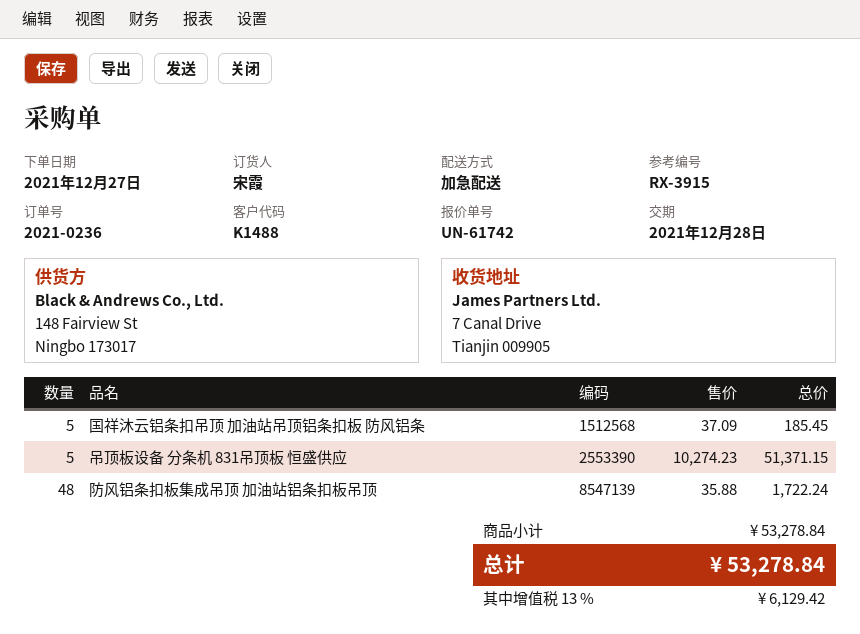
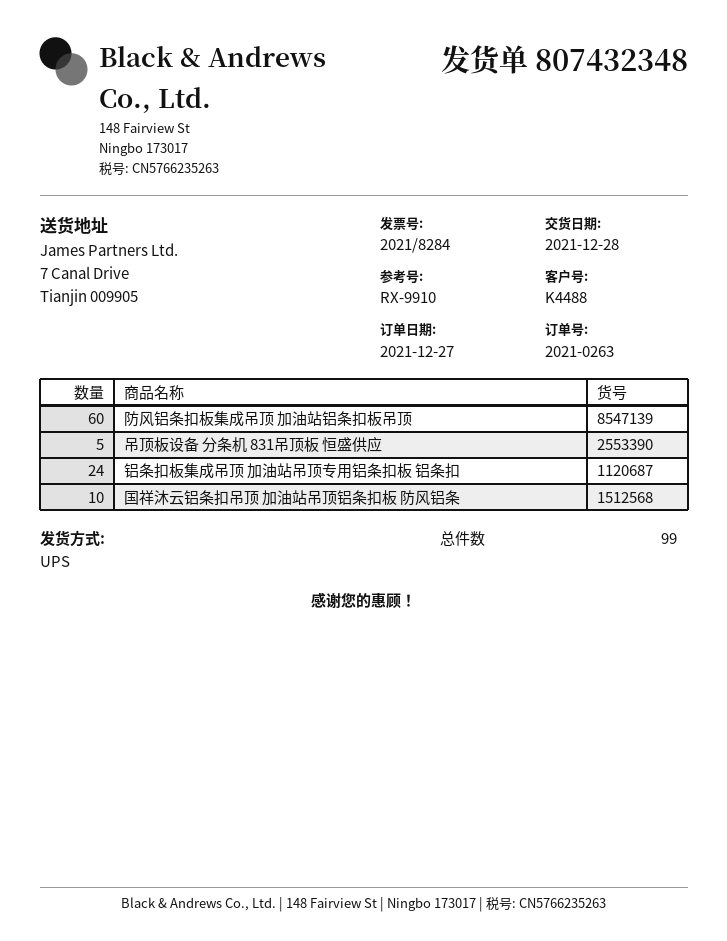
order number: 2021-0236 -> 2021-0263
customer number: K1488 -> K4488
reference: RX-3915 -> RX-9910
shipping method: express -> UPS
国祥沐云铝条扣吊顶 加油站吊顶铝条扣板 防风铝条: 5 -> 10
防风铝条扣板集成吊顶 加油站铝条扣板吊顶: 48 -> 60
铝条扣板集成吊顶 加油站吊顶专用铝条扣板 铝条扣: none -> 24

